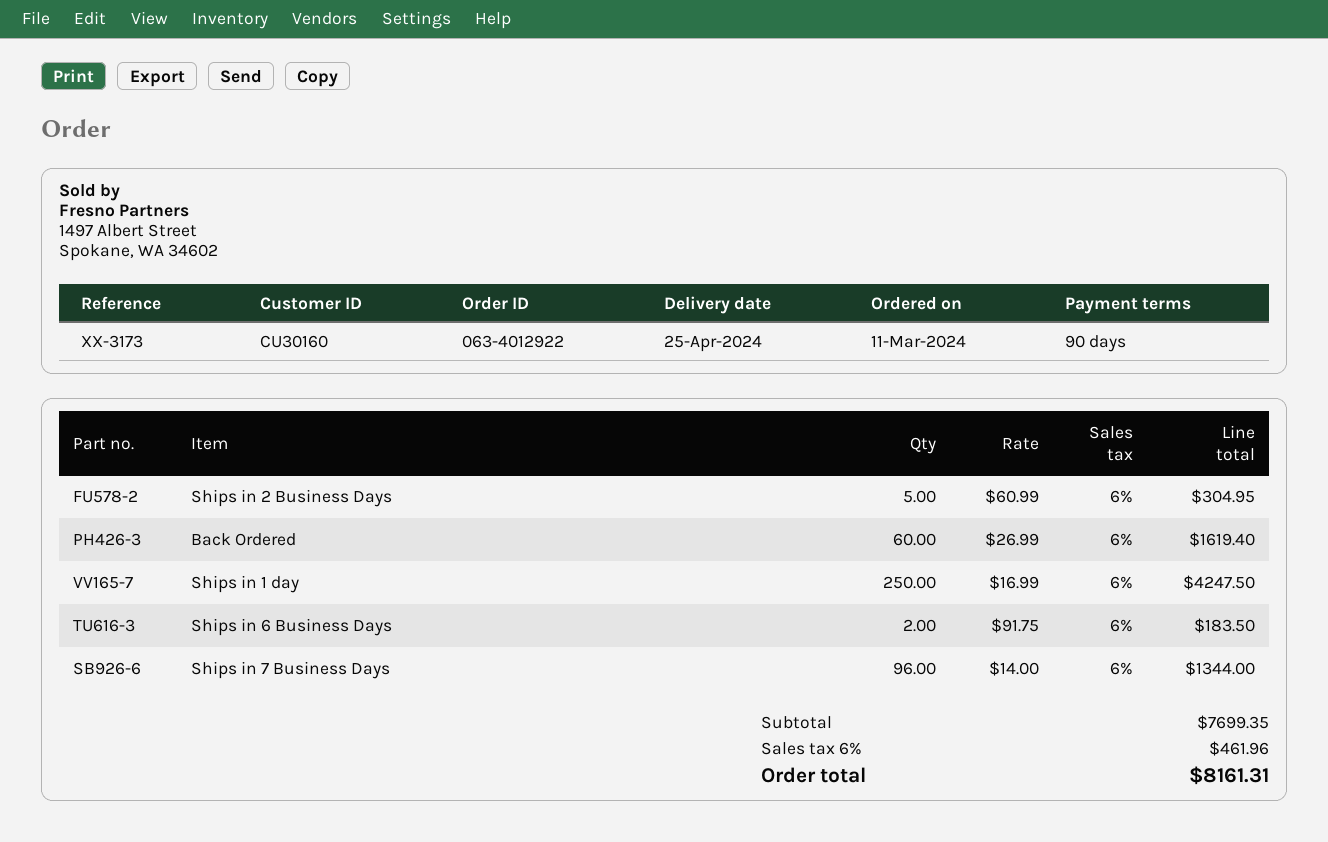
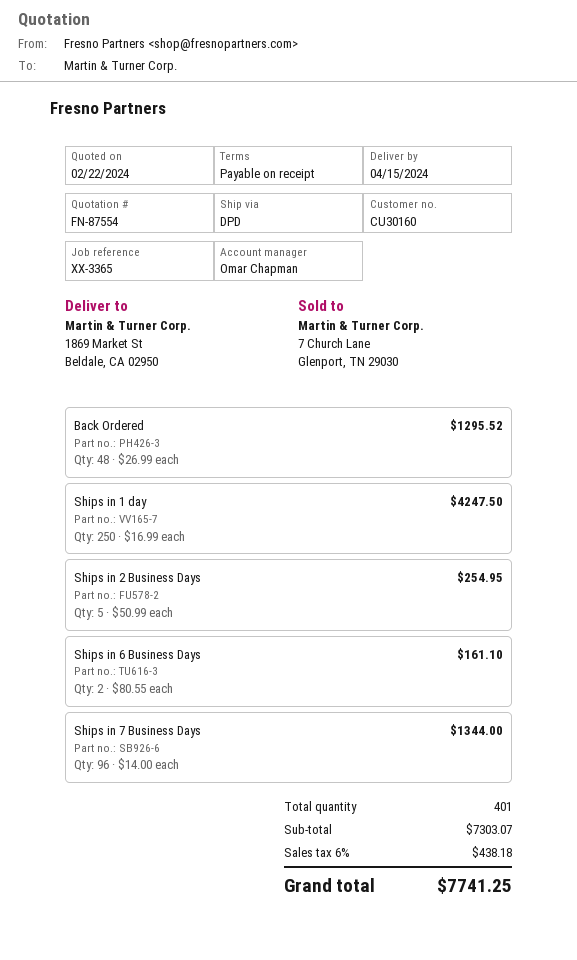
delivery date: 2024-04-25 -> 2024-04-15
payment terms: 90 days -> on receipt
reference: XX-3173 -> XX-3365
Ships in 2 Business Days: 5 x 60.99 = 304.95 -> 5 x 50.99 = 254.95
Back Ordered: 60 x 26.99 = 1619.40 -> 48 x 26.99 = 1295.52
Ships in 6 Business Days: 2 x 91.75 = 183.50 -> 2 x 80.55 = 161.10
subtotal: 7699.35 -> 7303.07
tax: 6% = 461.96 -> 6% = 438.18
total: 8161.31 -> 7741.25

